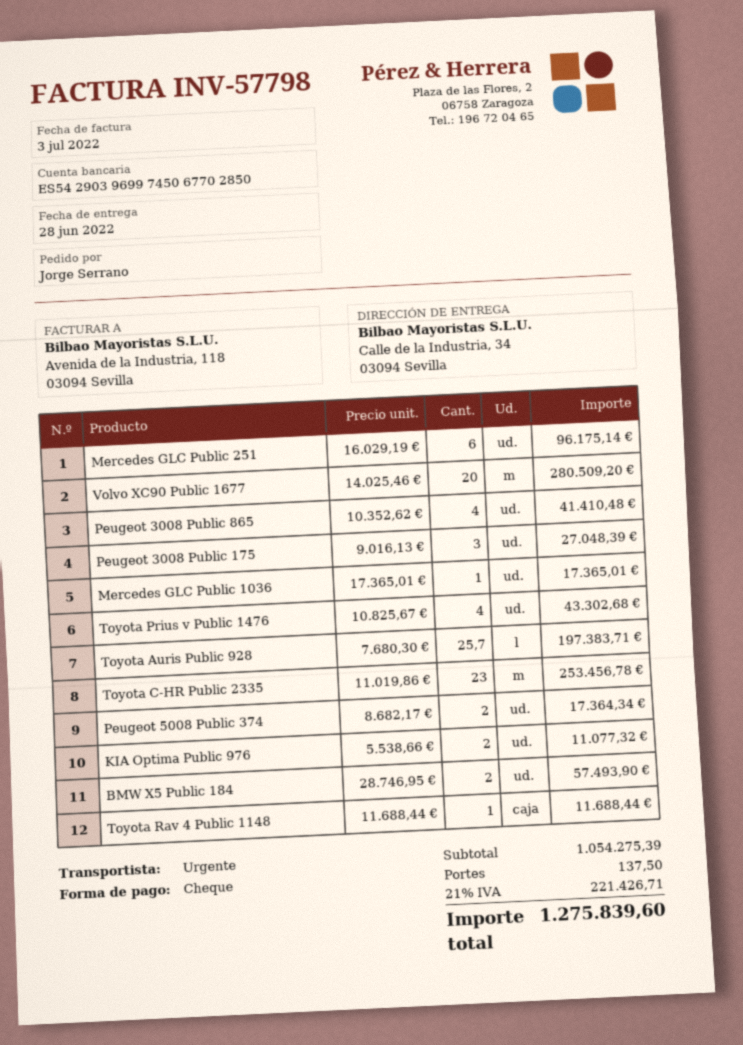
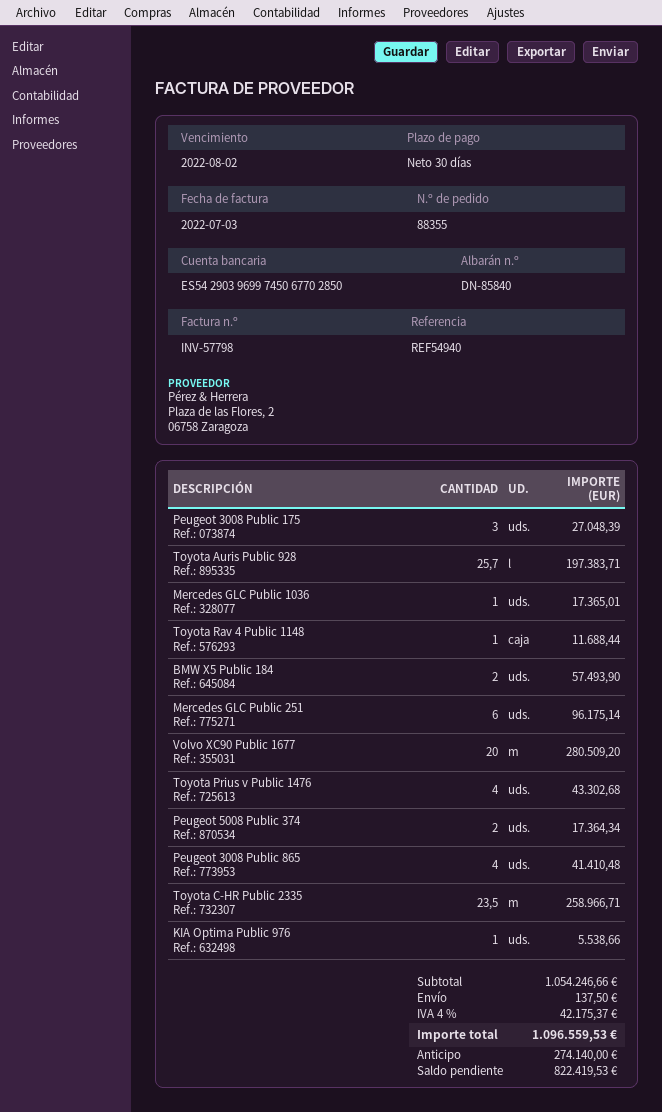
Toyota C-HR Public 2335: 23 for 253456.78 -> 23.5 for 258966.71
KIA Optima Public 976: 2 for 11077.32 -> 1 for 5538.66
subtotal: 1054275.39 -> 1054246.66
tax: 21% = 221426.71 -> 4% = 42175.37
total: 1275839.60 -> 1096559.53

